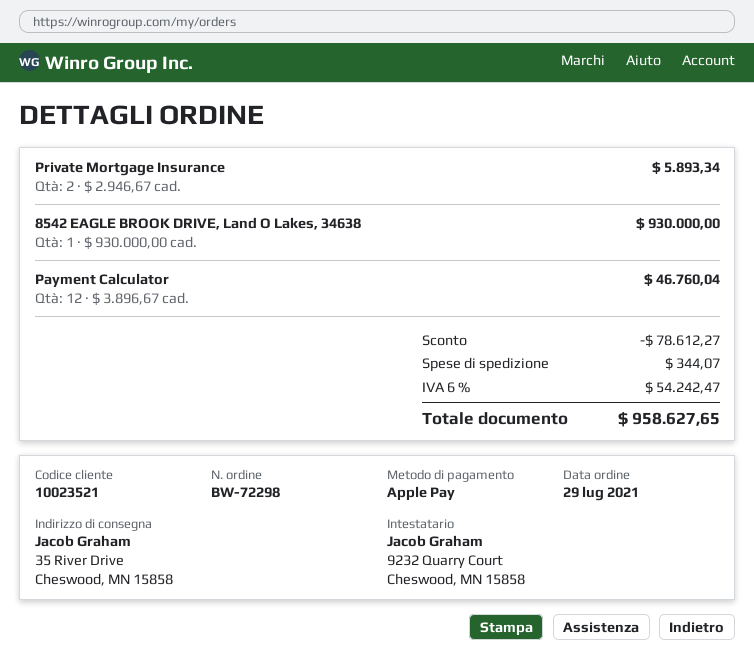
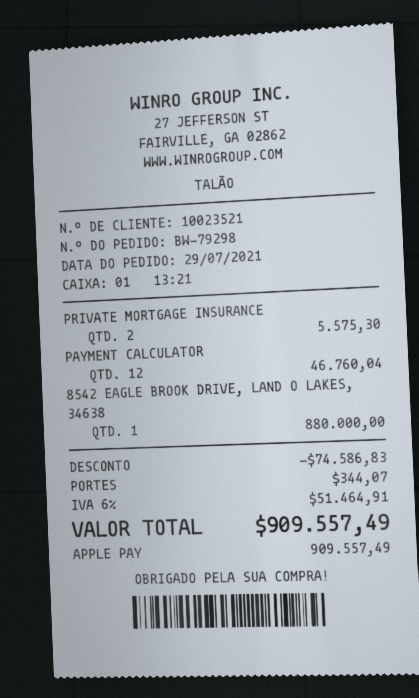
order number: BW-72298 -> BW-79298
Private Mortgage Insurance: 2 for 5893.34 -> 2 for 5575.30
8542 EAGLE BROOK DRIVE, Land O Lakes, 34638: 1 for 930000.00 -> 1 for 880000.00
discount: 78612.27 -> 74586.83
tax: 6% = 54242.47 -> 6% = 51464.91
total: 958627.65 -> 909557.49

